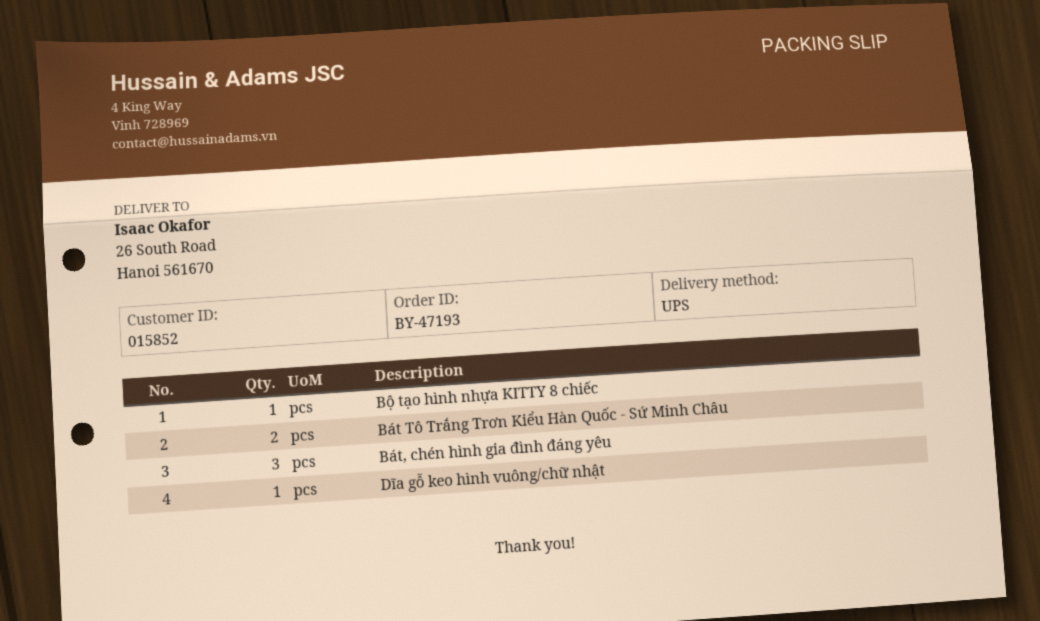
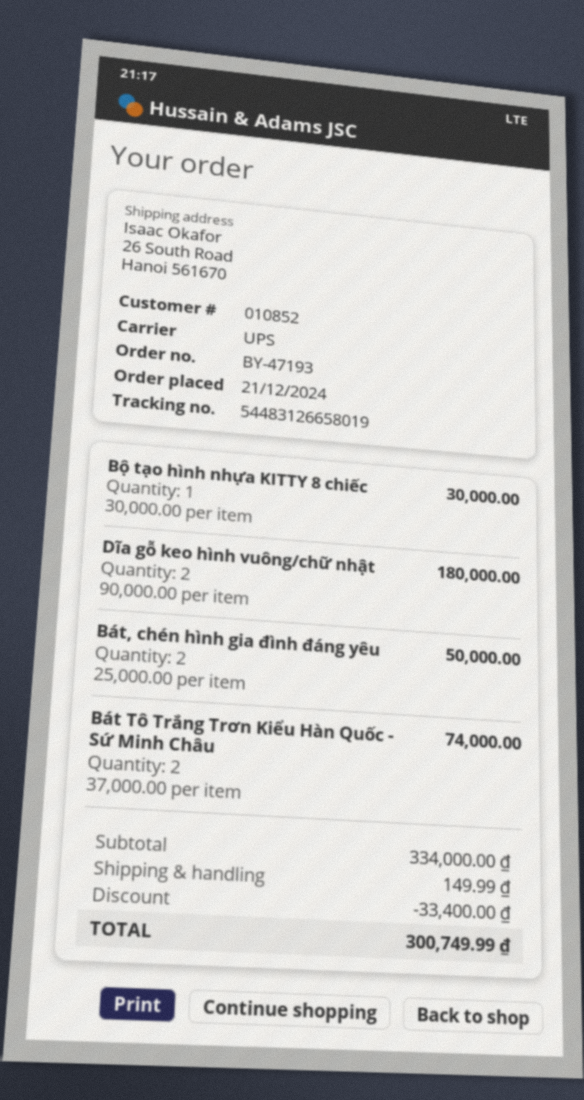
customer number: 015852 -> 010852
Bát, chén hình gia đình đáng yêu: 3 -> 2
Dĩa gỗ keo hình vuông/chữ nhật: 1 -> 2

